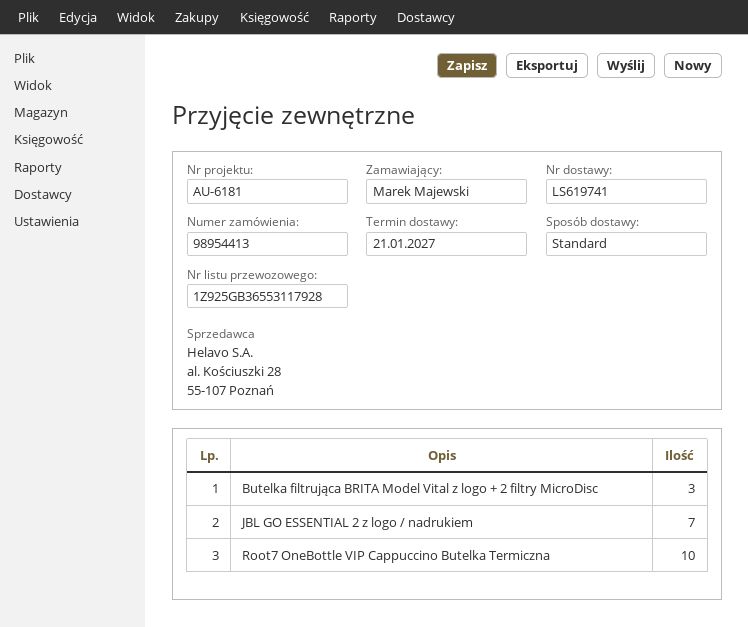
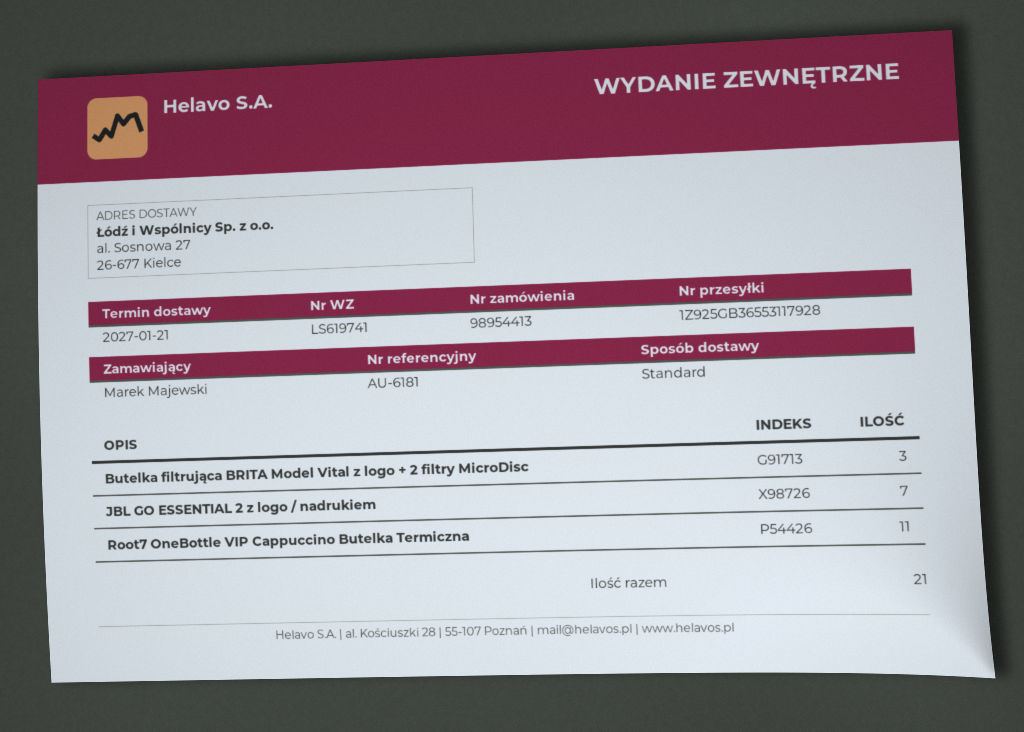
Root7 OneBottle VIP Cappuccino Butelka Termiczna: 10 -> 11

